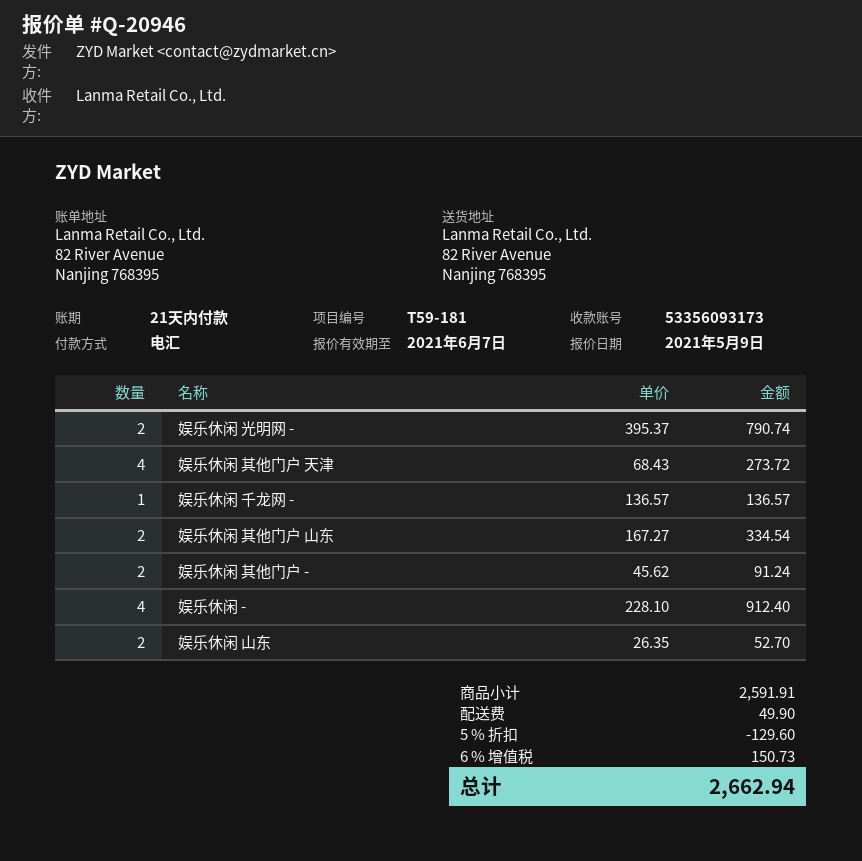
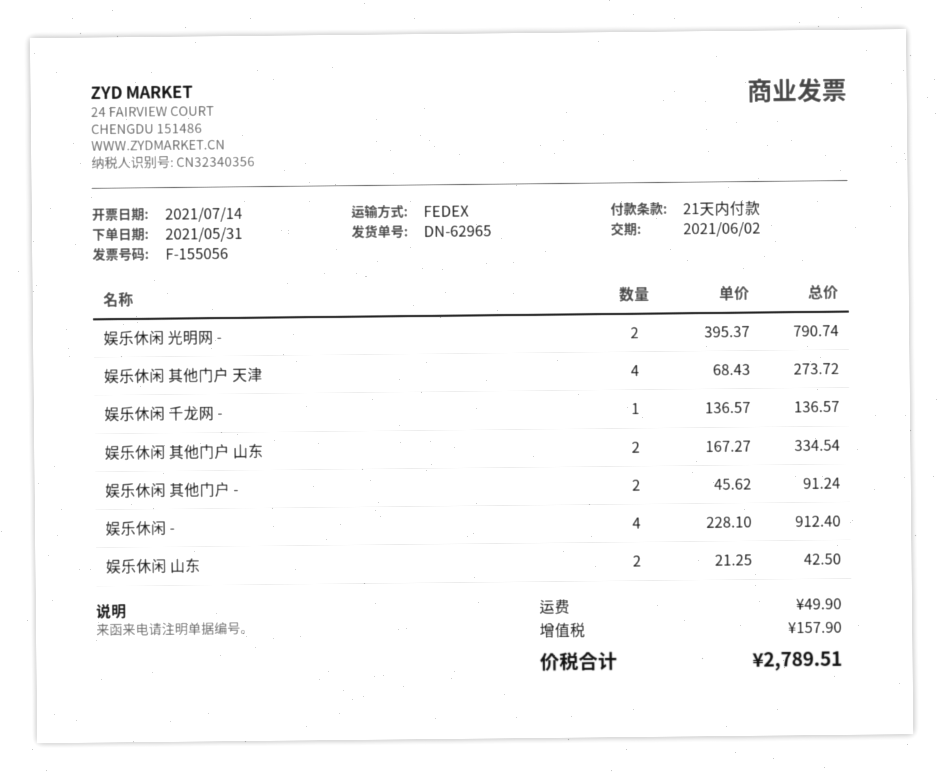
娱乐休闲 山东: 2 x 26.35 = 52.70 -> 2 x 21.25 = 42.50
discount: 5% = 129.60 -> none
tax: 150.73 -> 157.90
total: 2662.94 -> 2789.51

